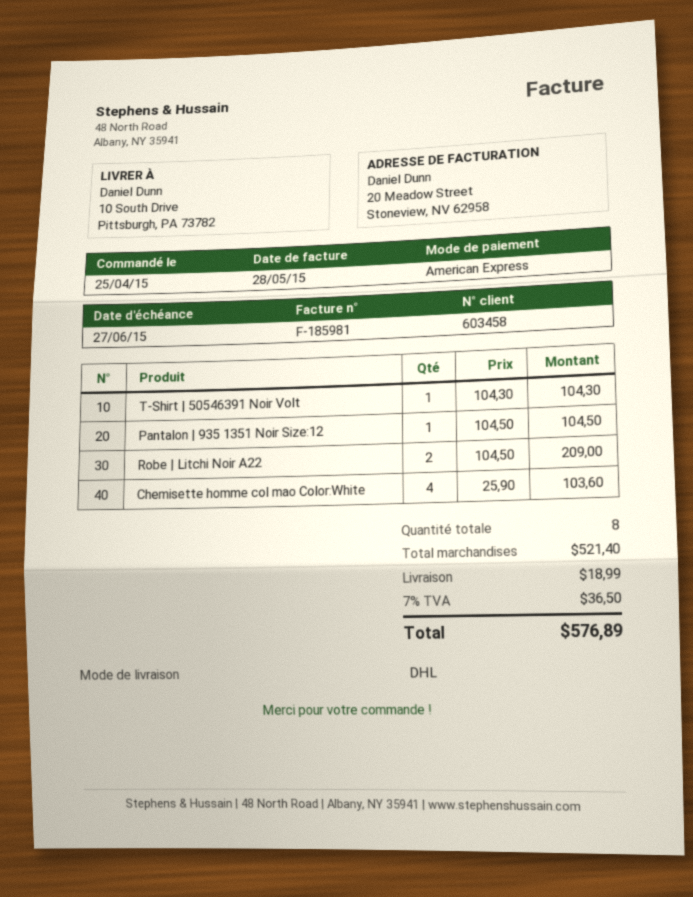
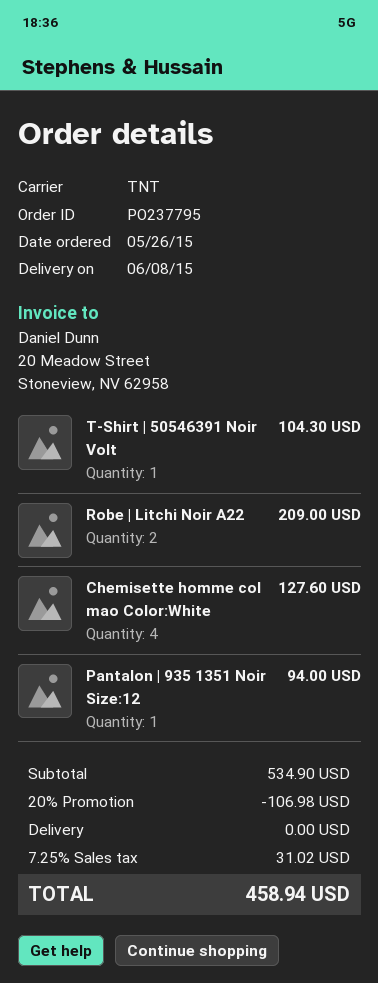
order date: 2015-04-25 -> 2015-05-26
shipping method: DHL -> TNT
Pantalon | 935 1351 Noir Size:12: 1 for 104.50 -> 1 for 94.00
Chemisette homme col mao Color:White: 4 for 103.60 -> 4 for 127.60
subtotal: 521.40 -> 534.90
discount: none -> 20% = 106.98
shipping: 18.99 -> 0.00
tax: 7% = 36.50 -> 7.25% = 31.02
total: 576.89 -> 458.94

